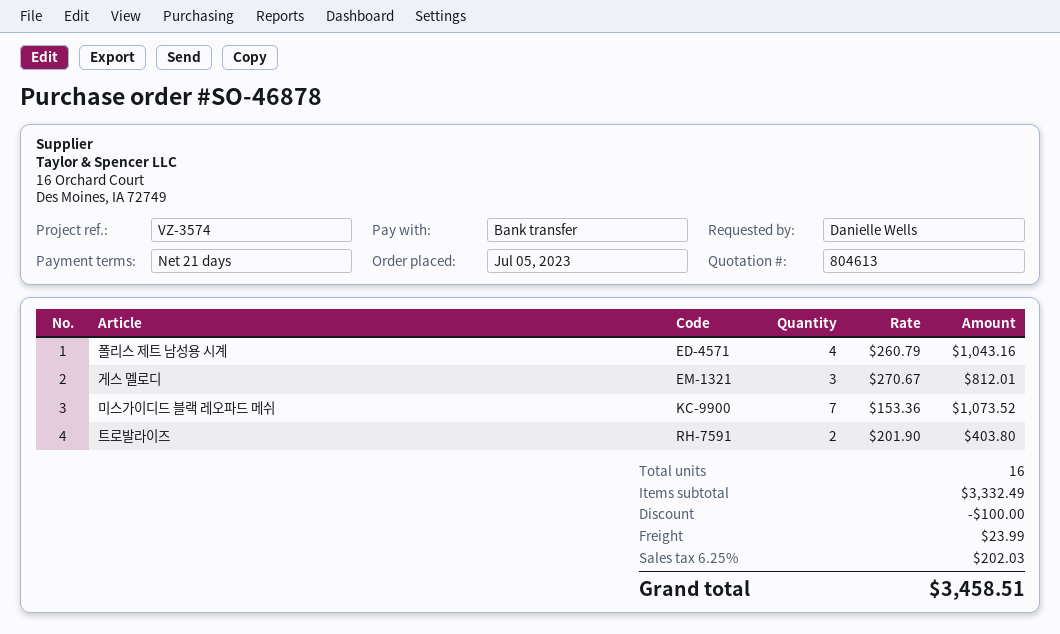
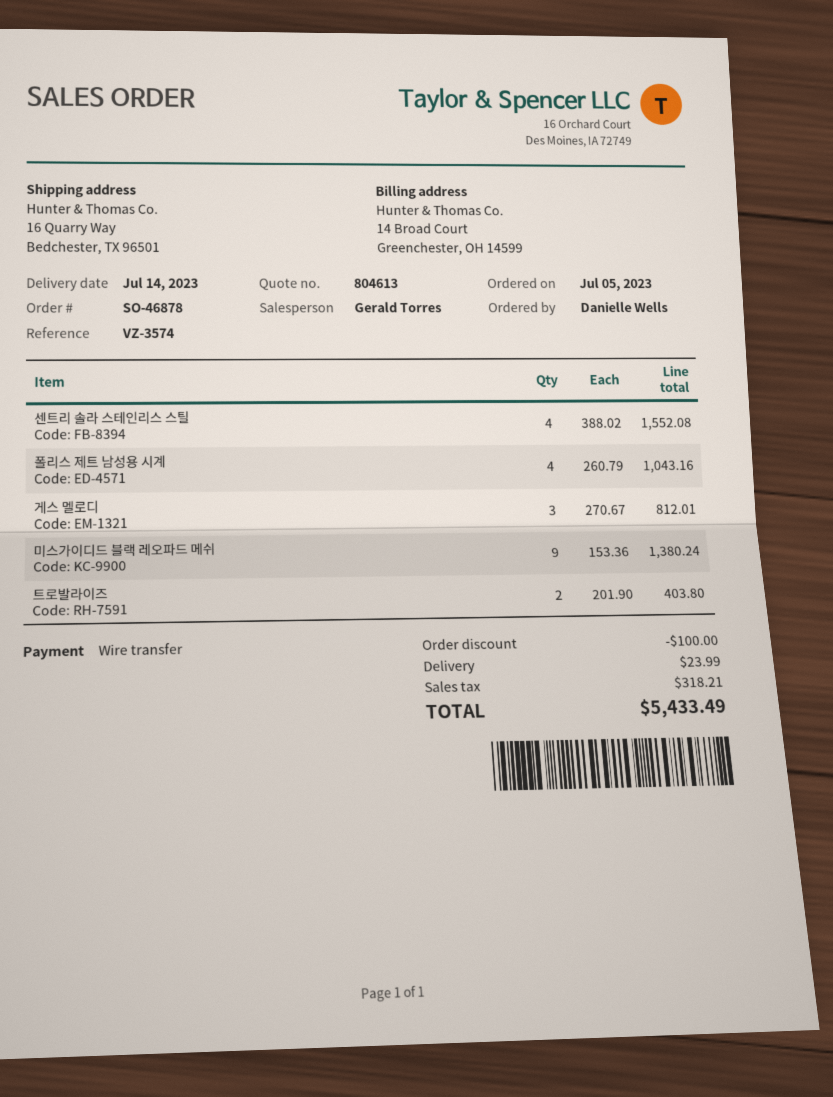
미스가이디드 블랙 레오파드 메쉬: 7 x 153.36 = 1073.52 -> 9 x 153.36 = 1380.24
센트리 솔라 스테인리스 스틸: none -> 4 x 388.02 = 1552.08
tax: 202.03 -> 318.21
total: 3458.51 -> 5433.49

